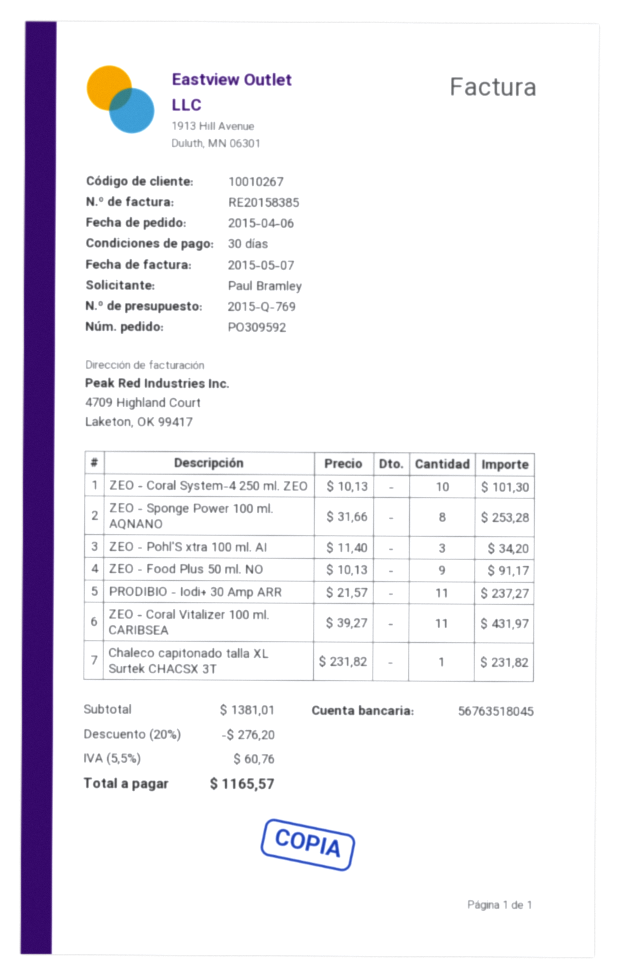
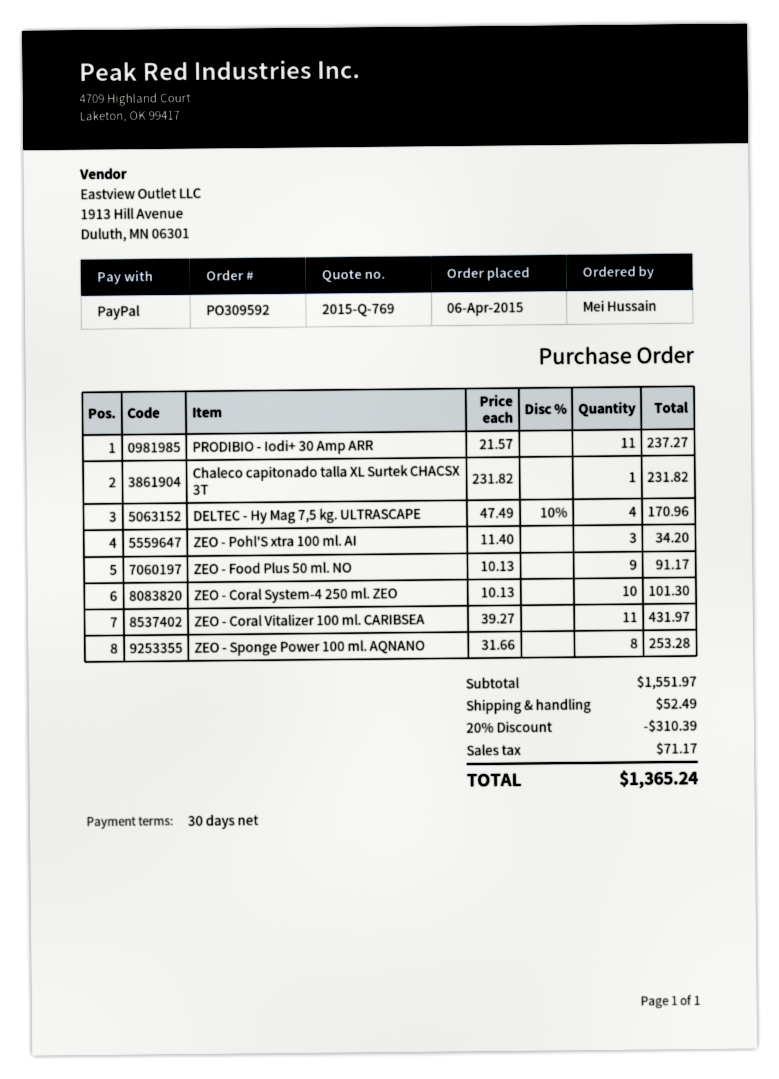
ordered by: Paul Bramley -> Mei Hussain
DELTEC - Hy Mag 7,5 kg. ULTRASCAPE: none -> 4 x 47.49 - 10% = 170.96
subtotal: 1381.01 -> 1551.97
discount: 20% = 276.20 -> 20% = 310.39
shipping: none -> 52.49
tax: 60.76 -> 71.17
total: 1165.57 -> 1365.24

